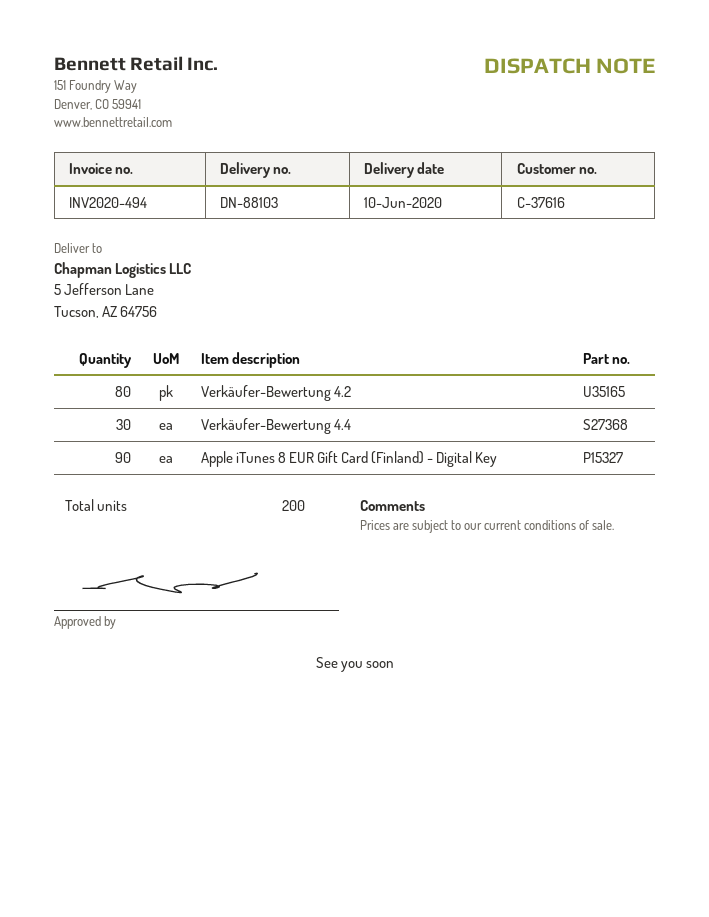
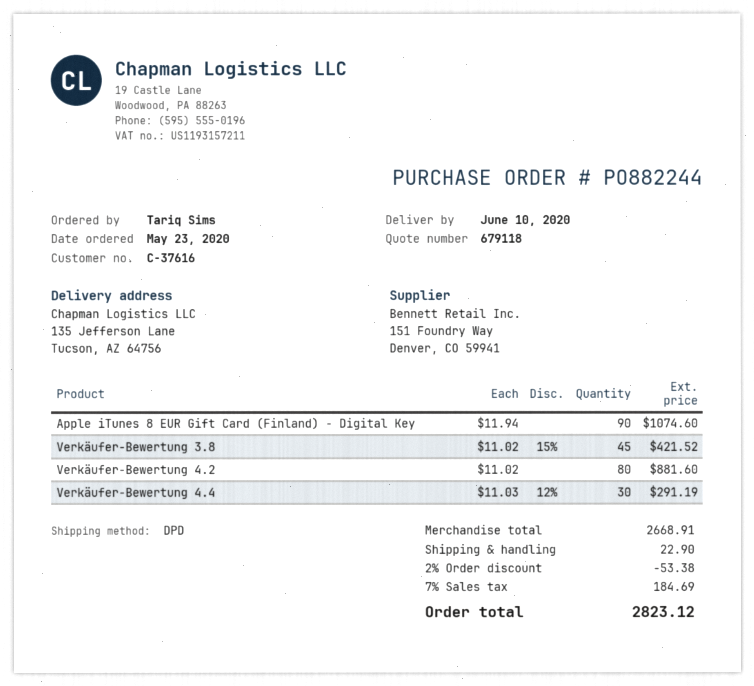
ship to: 5 Jefferson Lane, Tucson, AZ 64756 -> 135 Jefferson Lane, Tucson, AZ 64756
Verkäufer-Bewertung 3.8: none -> 45

